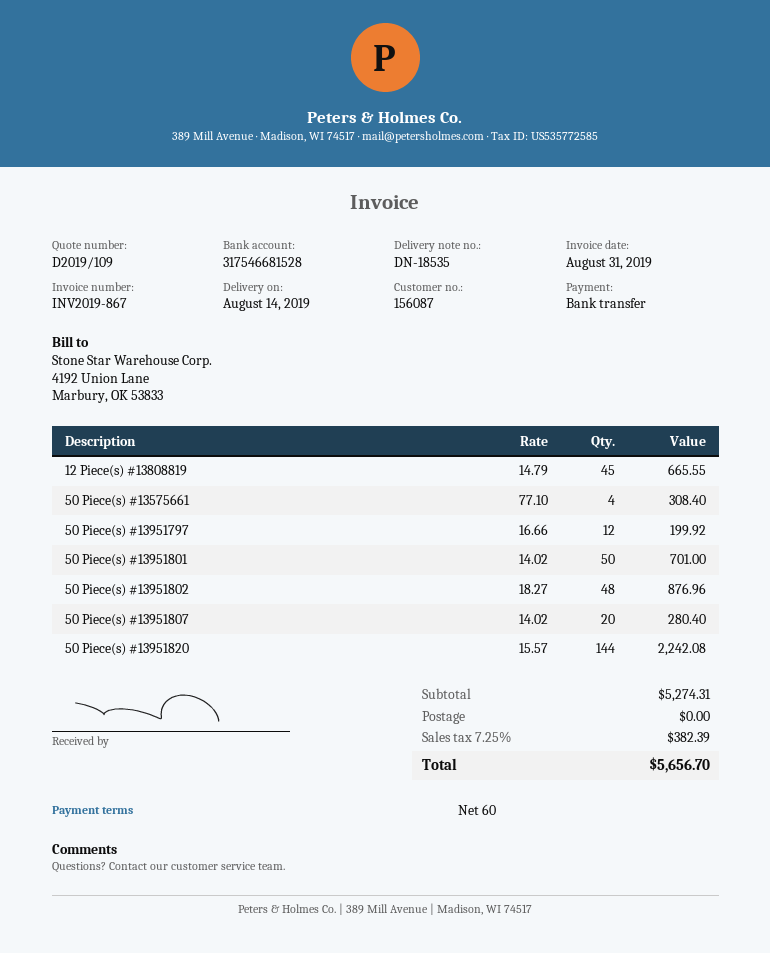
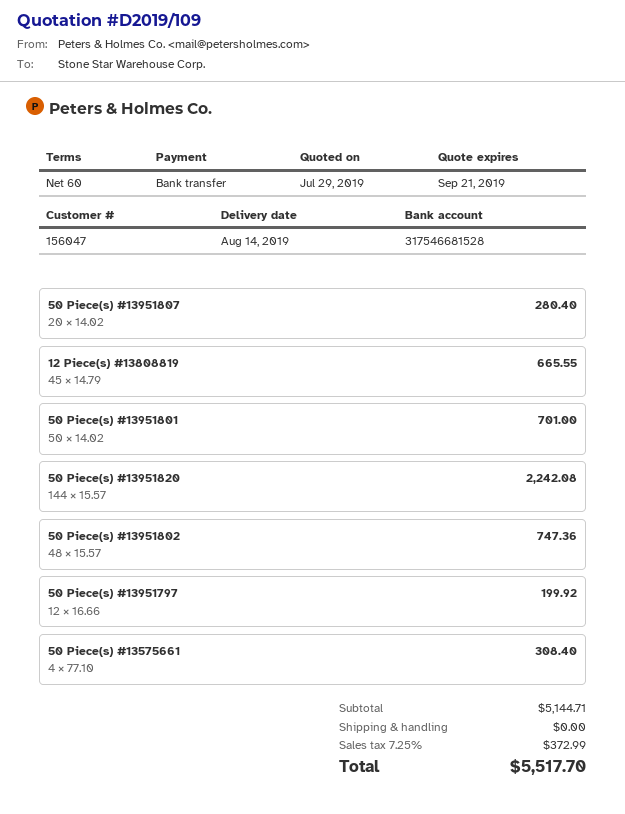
customer number: 156087 -> 156047
50 Piece(s) #13951802: 48 x 18.27 = 876.96 -> 48 x 15.57 = 747.36
subtotal: 5274.31 -> 5144.71
tax: 7.25% = 382.39 -> 7.25% = 372.99
total: 5656.70 -> 5517.70

